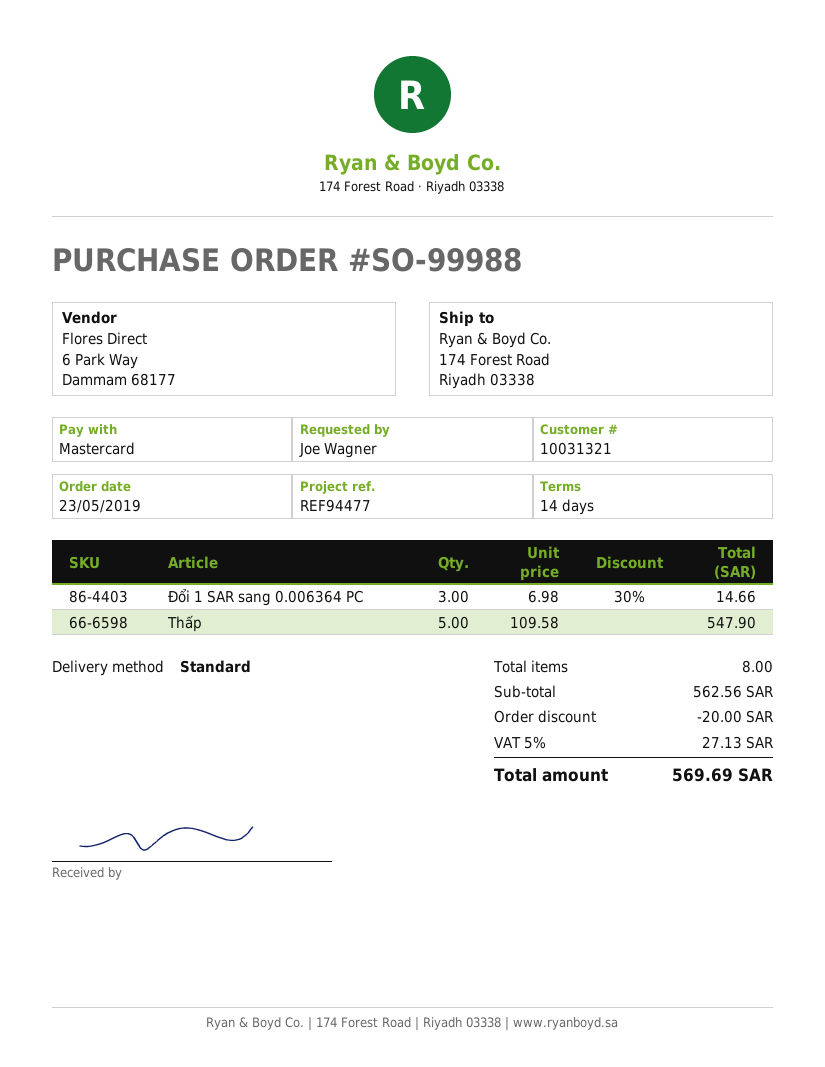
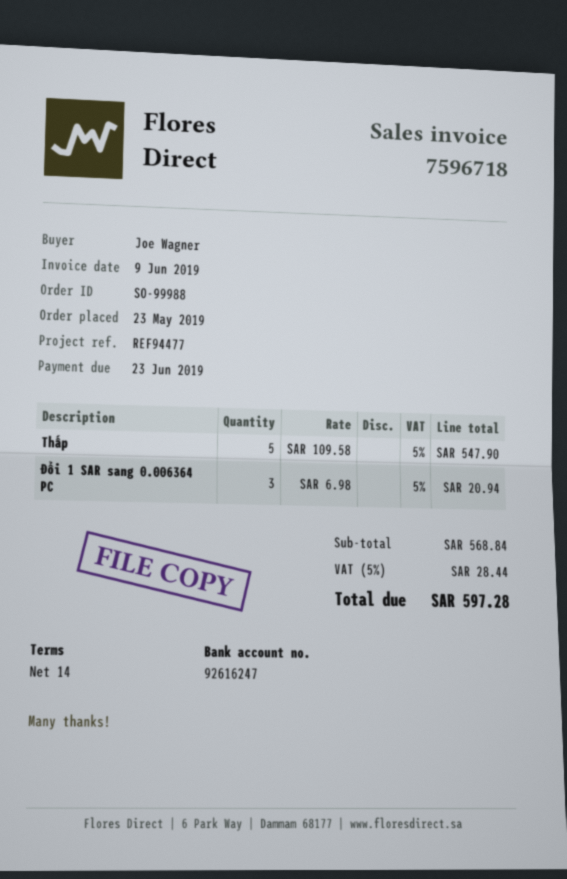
Đổi 1 SAR sang 0.006364 PC: 3 x 6.98 - 30% = 14.66 -> 3 x 6.98 = 20.94
subtotal: 562.56 -> 568.84
discount: 20.00 -> none
tax: 5% = 27.13 -> 5% = 28.44
total: 569.69 -> 597.28

